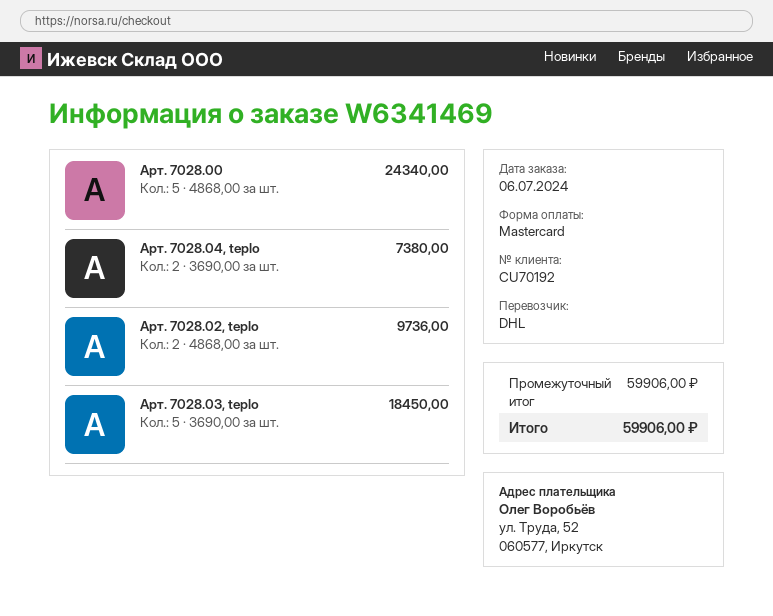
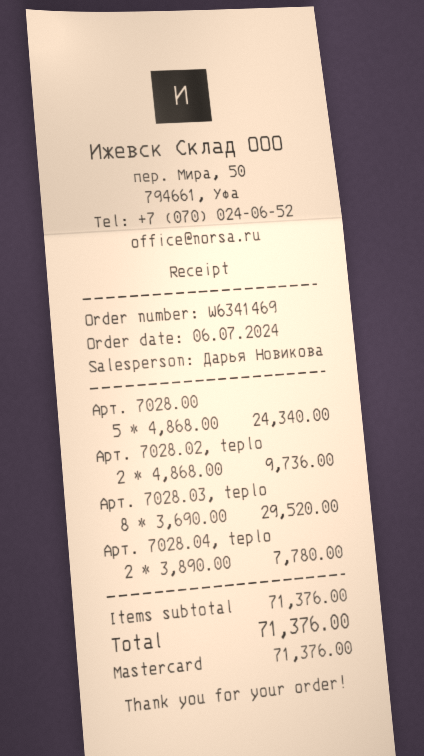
Арт. 7028.04, teplo: 2 x 3690.00 = 7380.00 -> 2 x 3890.00 = 7780.00
Арт. 7028.03, teplo: 5 x 3690.00 = 18450.00 -> 8 x 3690.00 = 29520.00
subtotal: 59906.00 -> 71376.00
total: 59906.00 -> 71376.00

